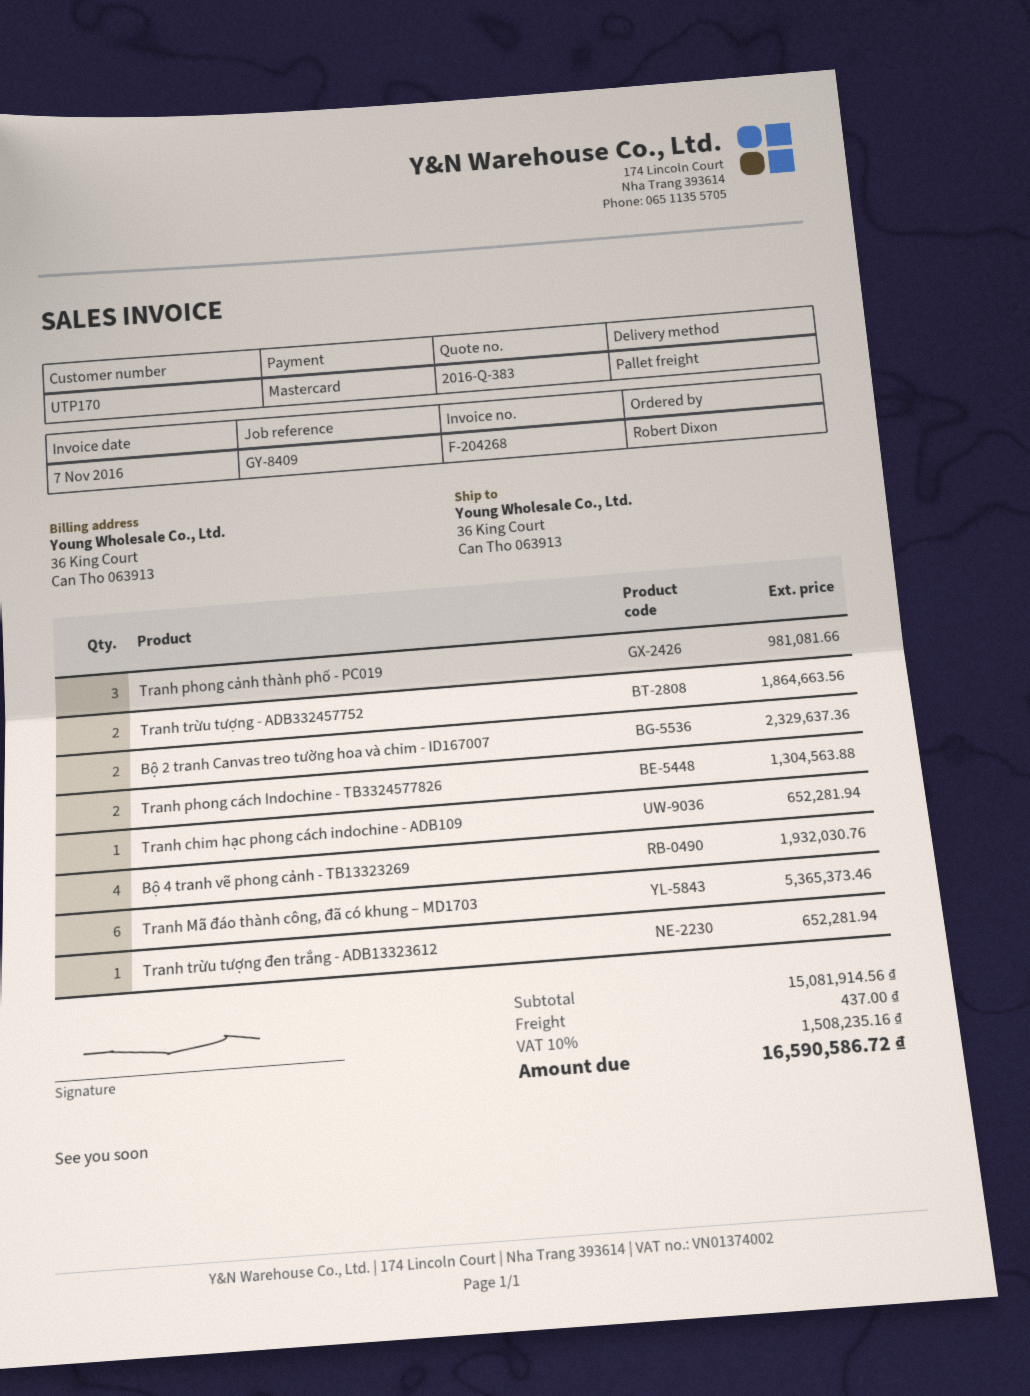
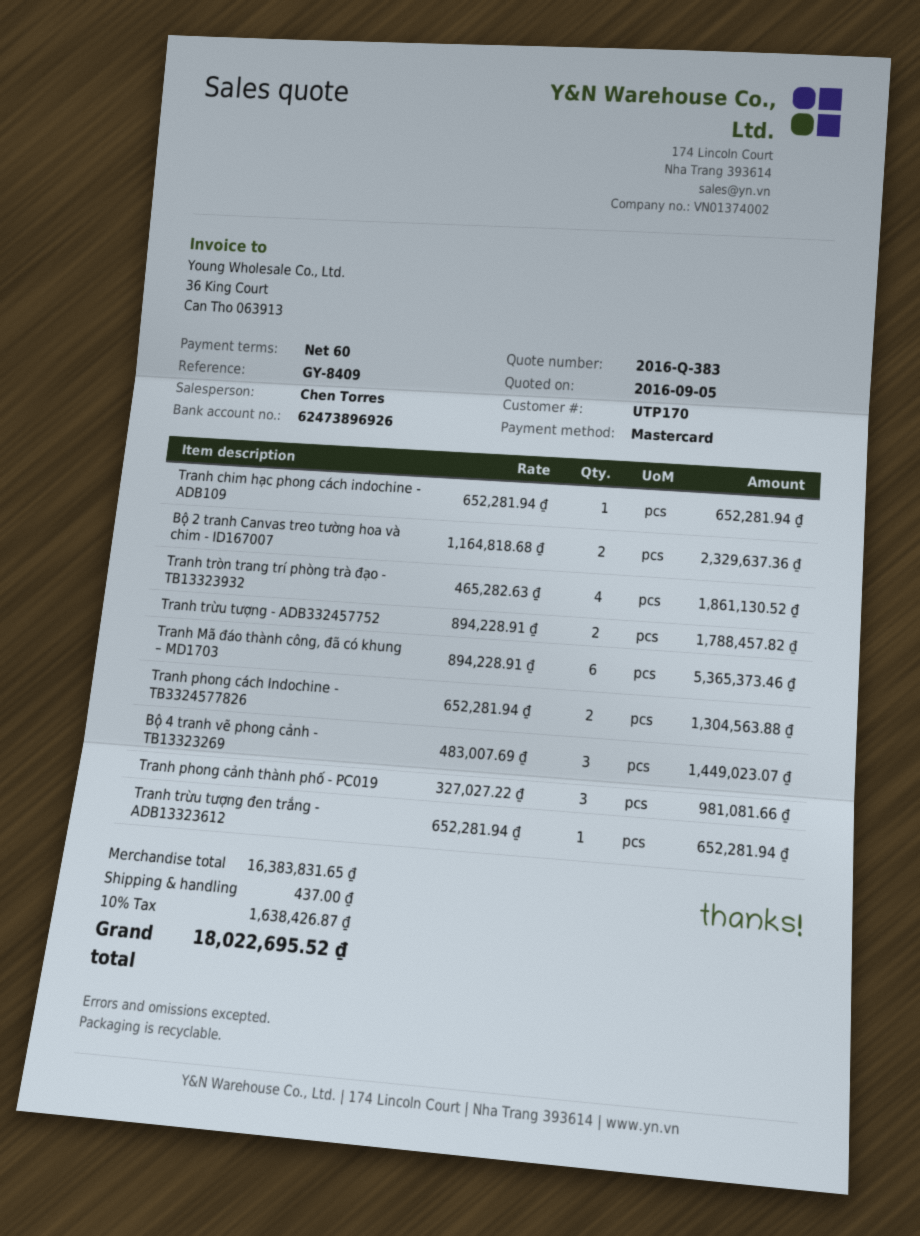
Tranh trừu tượng - ADB332457752: 2 for 1864663.56 -> 2 for 1788457.82
Bộ 4 tranh vẽ phong cảnh - TB13323269: 4 for 1932030.76 -> 3 for 1449023.07
Tranh tròn trang trí phòng trà đạo - TB13323932: none -> 4 for 1861130.52
subtotal: 15081914.56 -> 16383831.65
tax: 10% = 1508235.16 -> 10% = 1638426.87
total: 16590586.72 -> 18022695.52

